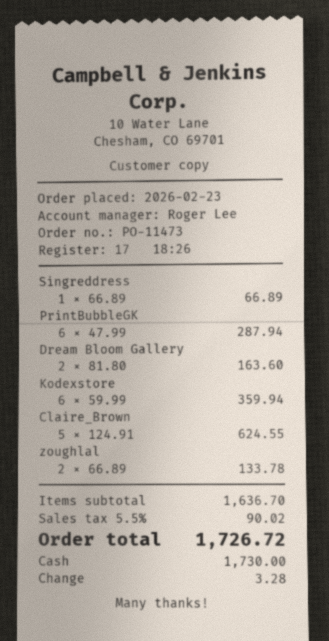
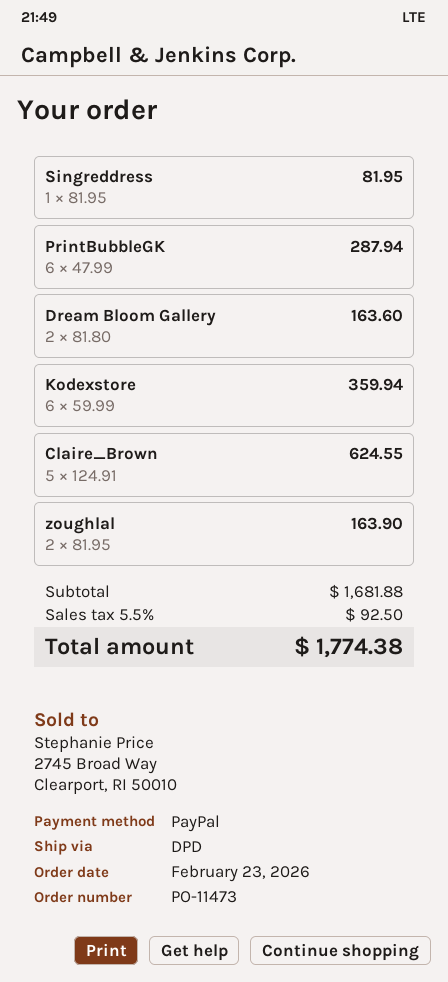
payment method: cash -> PayPal
Singreddress: 1 x 66.89 = 66.89 -> 1 x 81.95 = 81.95
zoughlal: 2 x 66.89 = 133.78 -> 2 x 81.95 = 163.90
subtotal: 1636.70 -> 1681.88
tax: 5.5% = 90.02 -> 5.5% = 92.50
total: 1726.72 -> 1774.38

